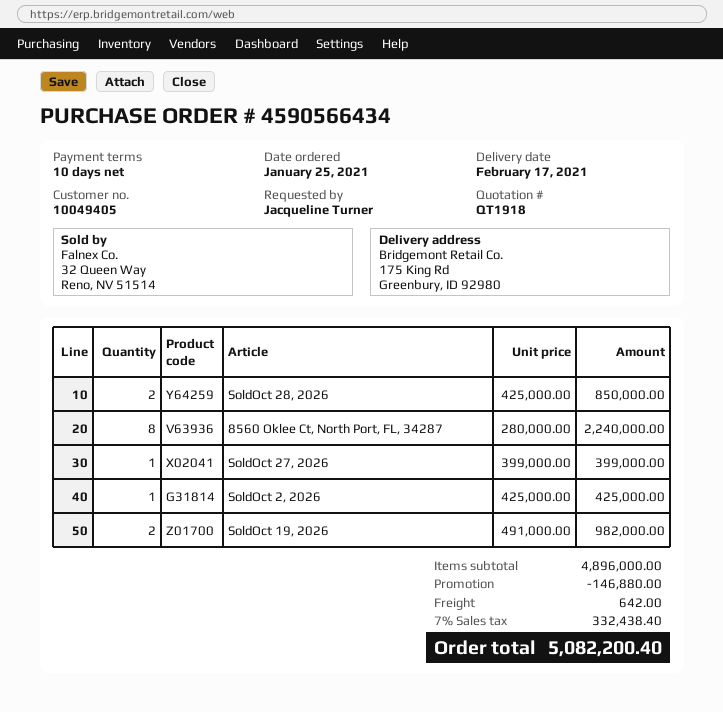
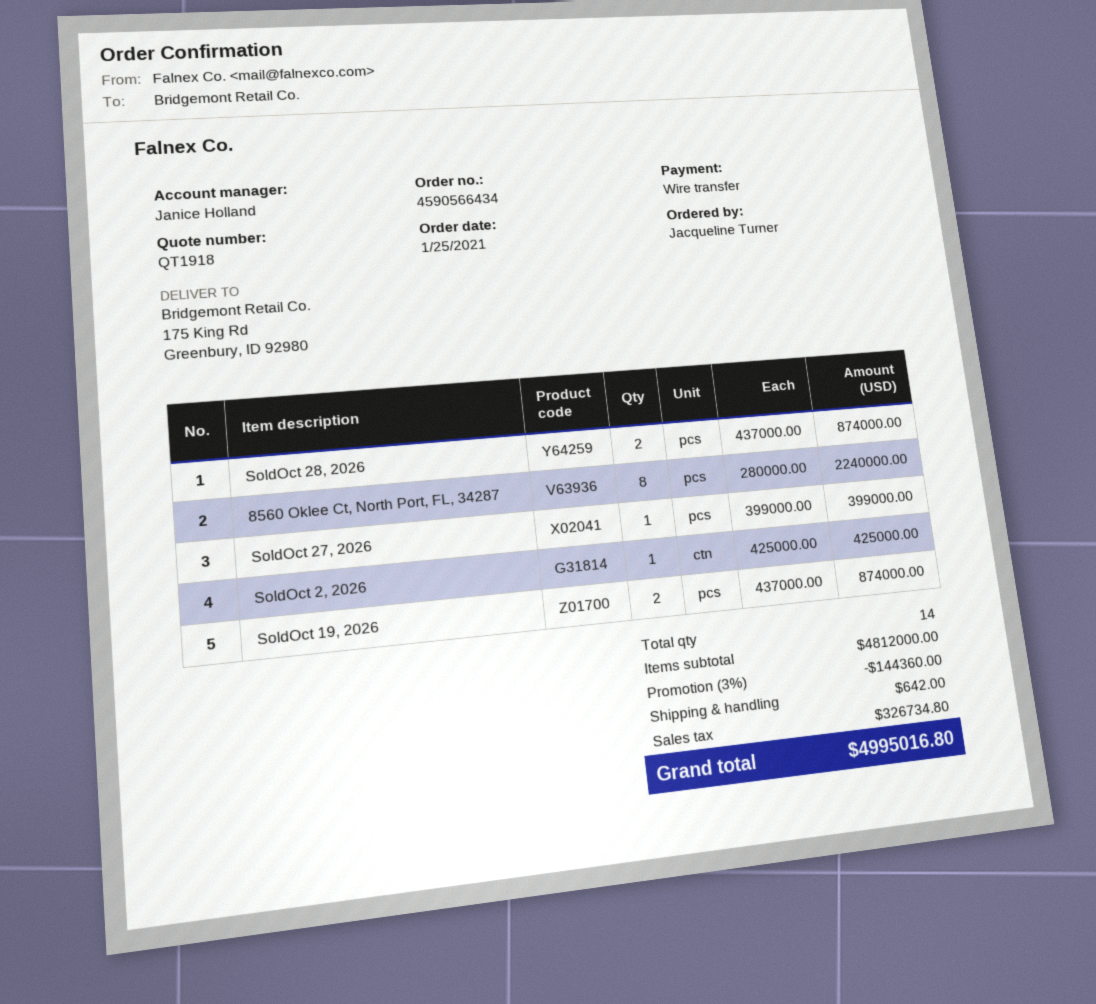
SoldOct 28, 2026: 2 x 425000.00 = 850000.00 -> 2 x 437000.00 = 874000.00
SoldOct 19, 2026: 2 x 491000.00 = 982000.00 -> 2 x 437000.00 = 874000.00
subtotal: 4896000.00 -> 4812000.00
discount: 146880.00 -> 144360.00
tax: 332438.40 -> 326734.80
total: 5082200.40 -> 4995016.80

